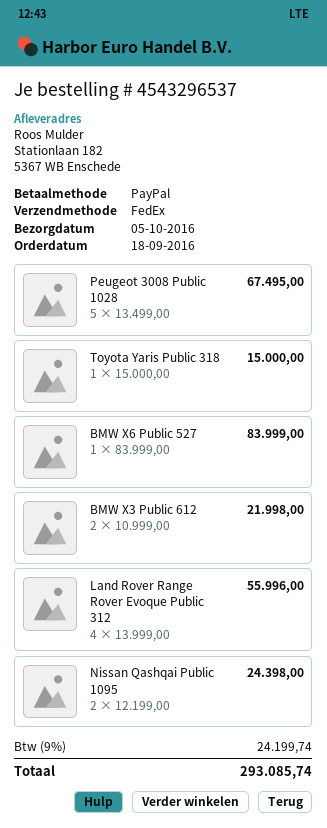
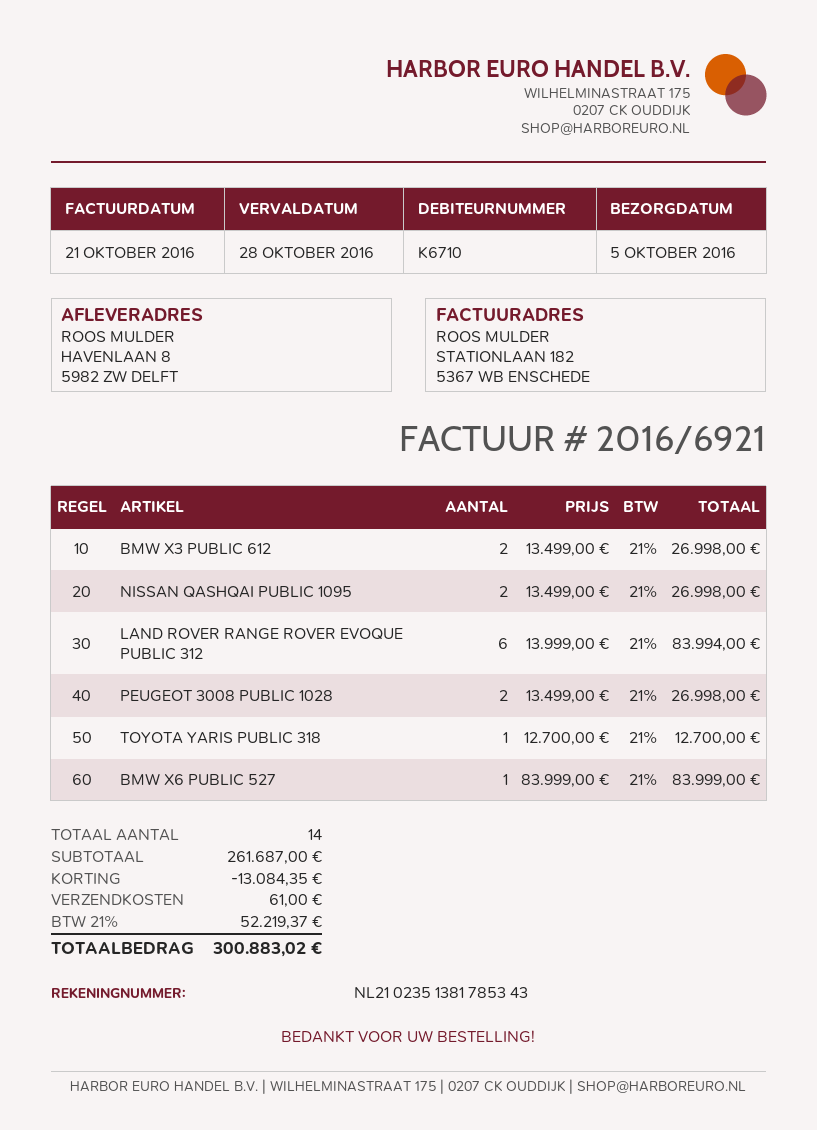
ship to: Stationlaan 182, 5367 WB Enschede -> HAVENLAAN 8, 5982 ZW DELFT
Peugeot 3008 Public 1028: 5 x 13499.00 = 67495.00 -> 2 x 13499.00 = 26998.00
Toyota Yaris Public 318: 1 x 15000.00 = 15000.00 -> 1 x 12700.00 = 12700.00
BMW X3 Public 612: 2 x 10999.00 = 21998.00 -> 2 x 13499.00 = 26998.00
Land Rover Range Rover Evoque Public 312: 4 x 13999.00 = 55996.00 -> 6 x 13999.00 = 83994.00
Nissan Qashqai Public 1095: 2 x 12199.00 = 24398.00 -> 2 x 13499.00 = 26998.00
discount: none -> 13084.35
shipping: none -> 61.00
tax: 9% = 24199.74 -> 21% = 52219.37
total: 293085.74 -> 300883.02

